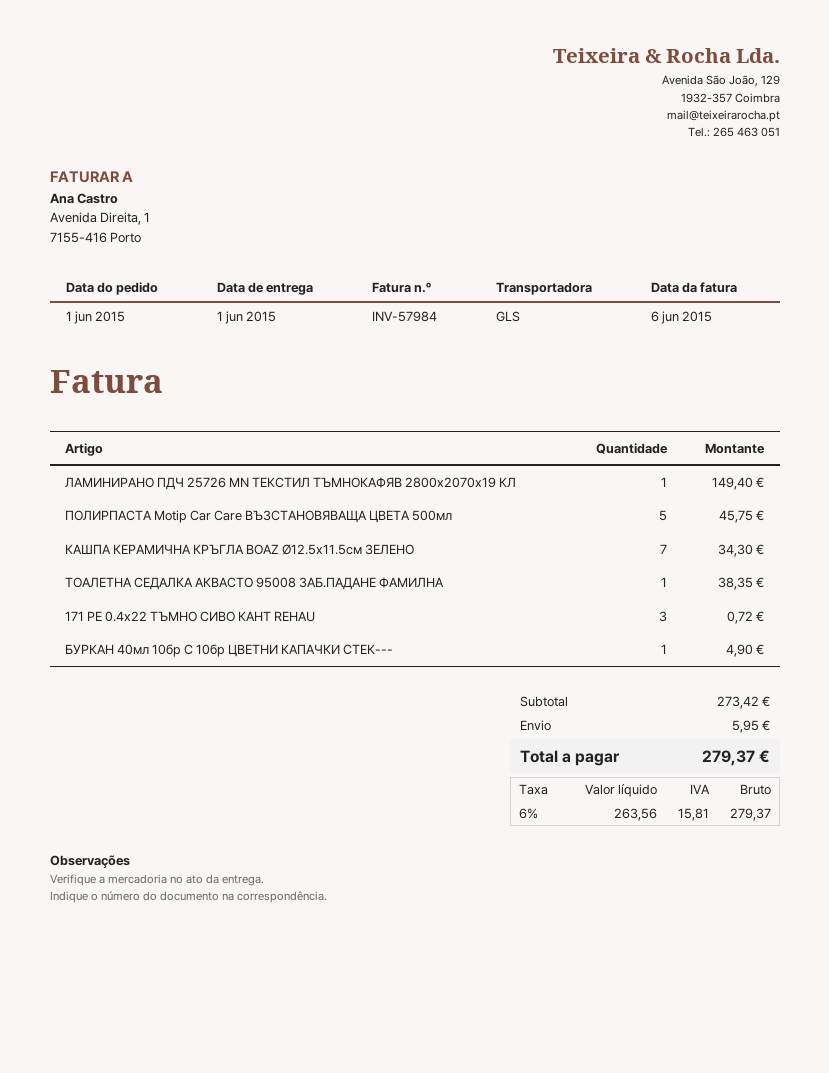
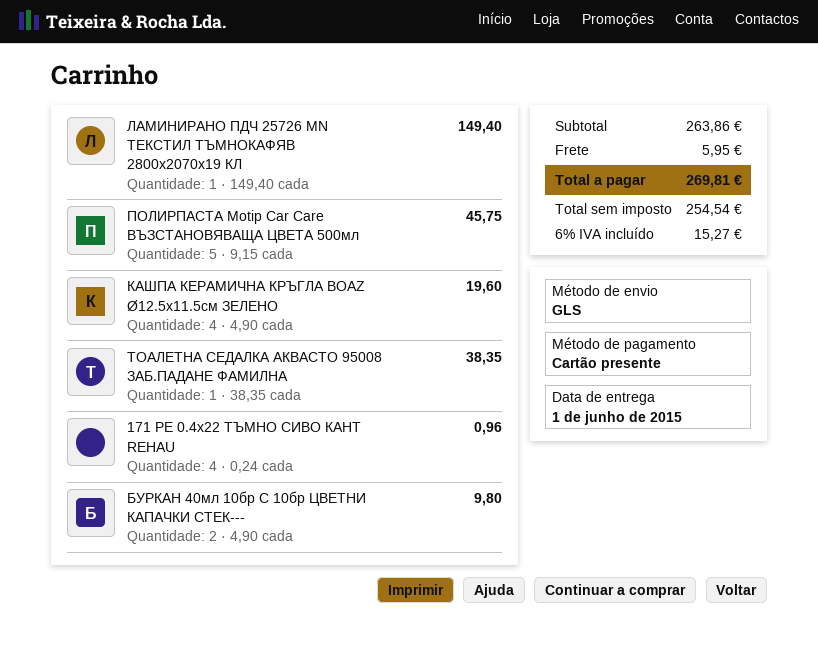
КАШПА КЕРАМИЧНА КРЪГЛА BOAZ Ø12.5х11.5см ЗЕЛЕНО: 7 for 34.30 -> 4 for 19.60
171 PE 0.4х22 ТЪМНО СИВО КАНТ REHAU: 3 for 0.72 -> 4 for 0.96
БУРКАН 40мл 10бр С 10бр ЦВЕТНИ КАПАЧКИ СТЕК---: 1 for 4.90 -> 2 for 9.80
subtotal: 273.42 -> 263.86
net: 263.56 -> 254.54
tax: 6% = 15.81 -> 6% = 15.27
total: 279.37 -> 269.81

